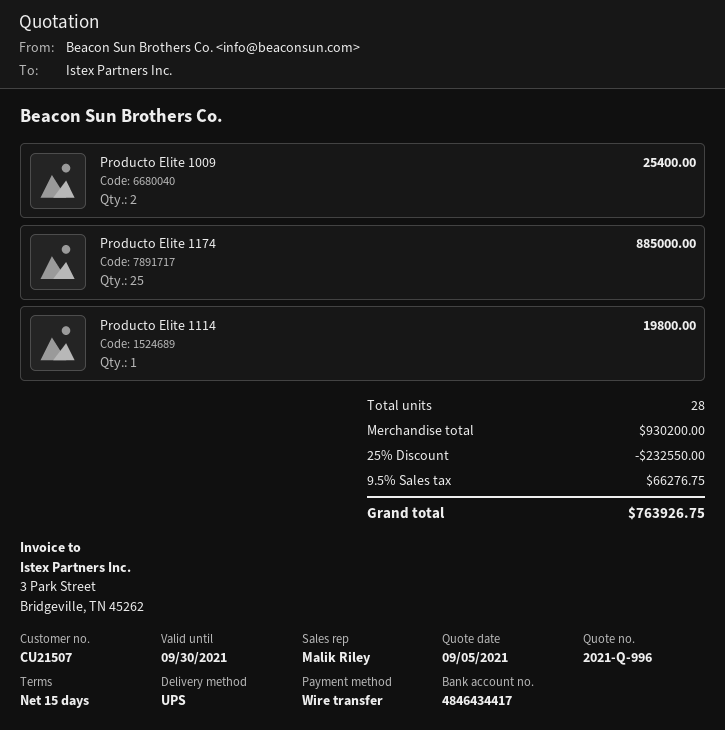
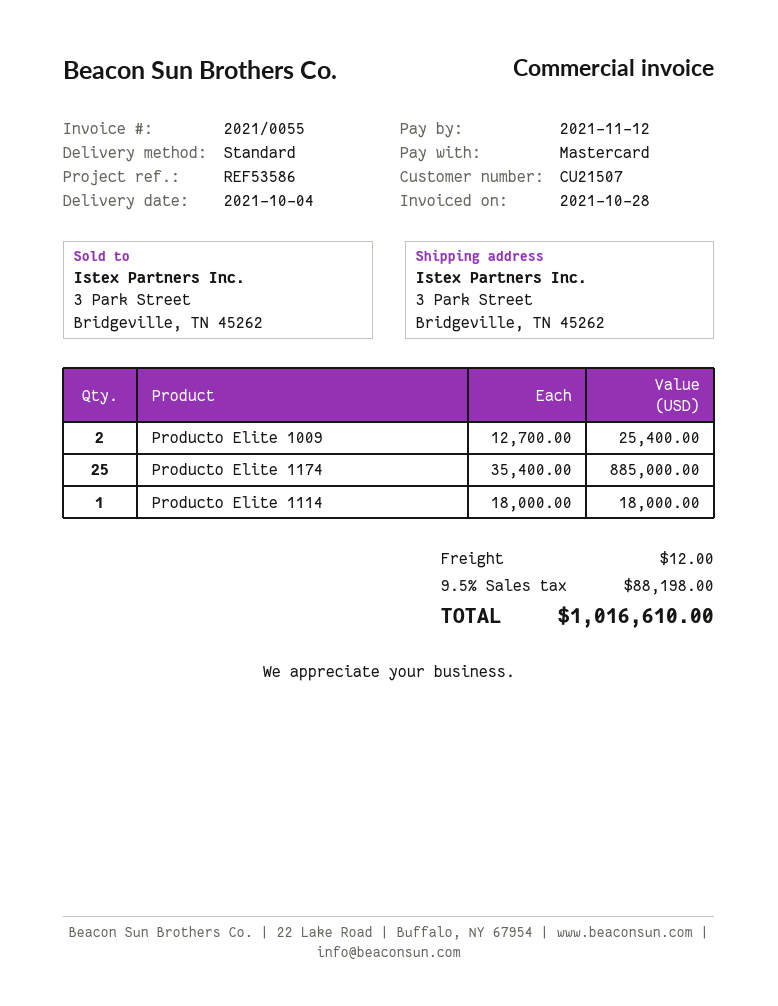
payment method: bank transfer -> Mastercard
shipping method: UPS -> standard
Producto Elite 1114: 1 for 19800.00 -> 1 for 18000.00
discount: 25% = 232550.00 -> none
shipping: none -> 12.00
tax: 9.5% = 66276.75 -> 9.5% = 88198.00
total: 763926.75 -> 1016610.00

